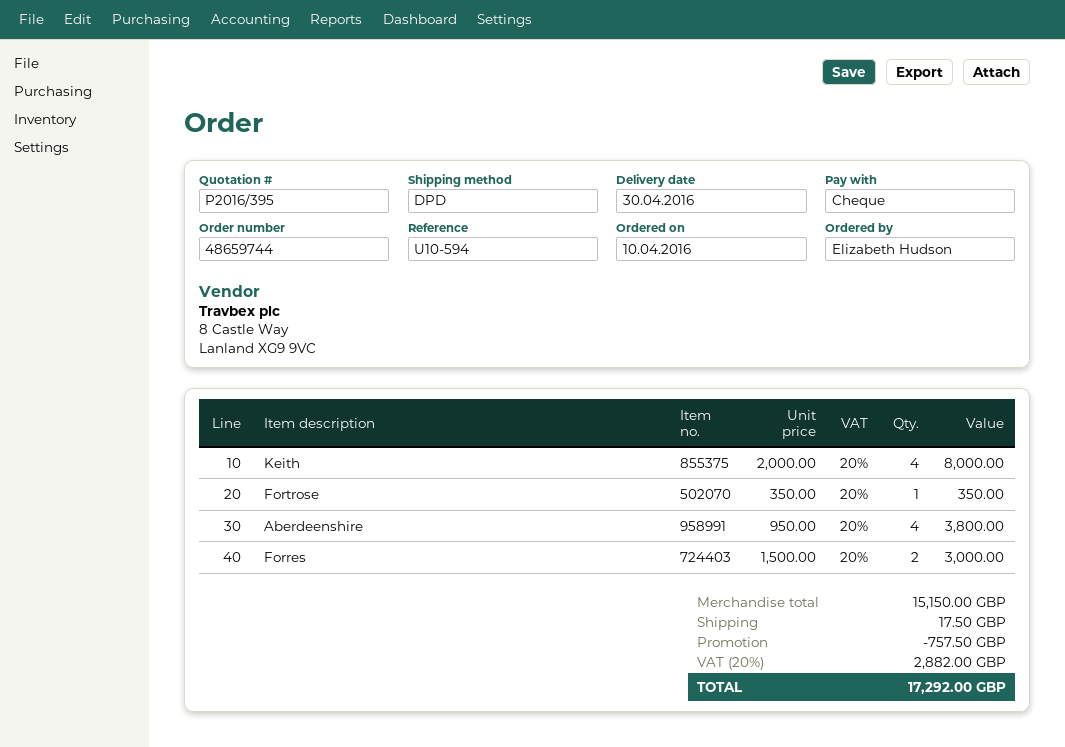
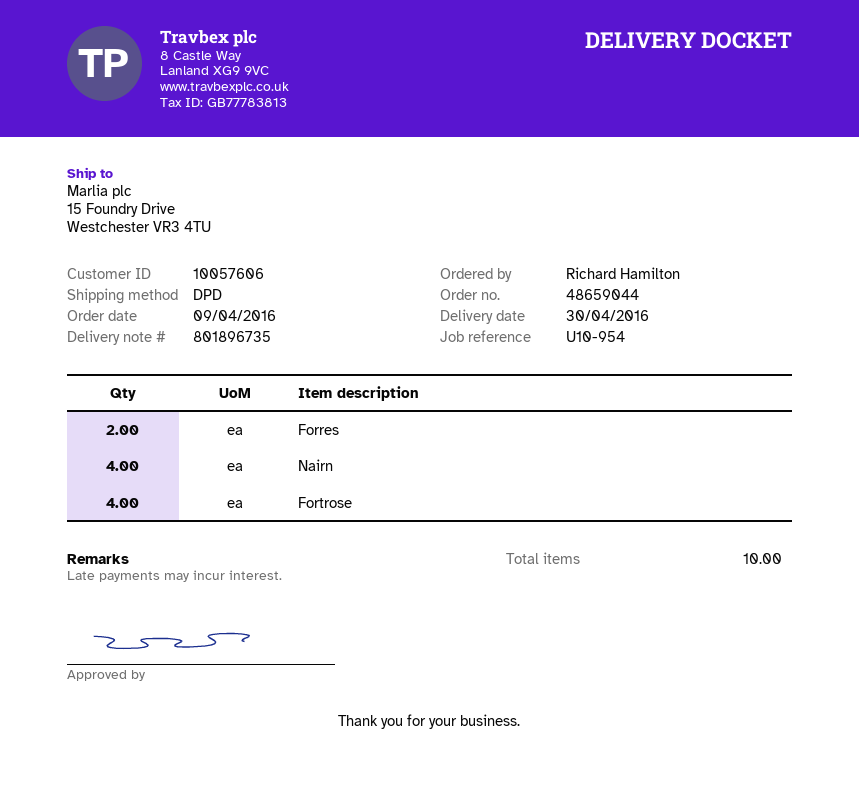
order number: 48659744 -> 48659044
order date: 2016-04-10 -> 2016-04-09
reference: U10-594 -> U10-954
ordered by: Elizabeth Hudson -> Richard Hamilton
Keith: 4 -> none
Fortrose: 1 -> 4
Aberdeenshire: 4 -> none
Nairn: none -> 4

